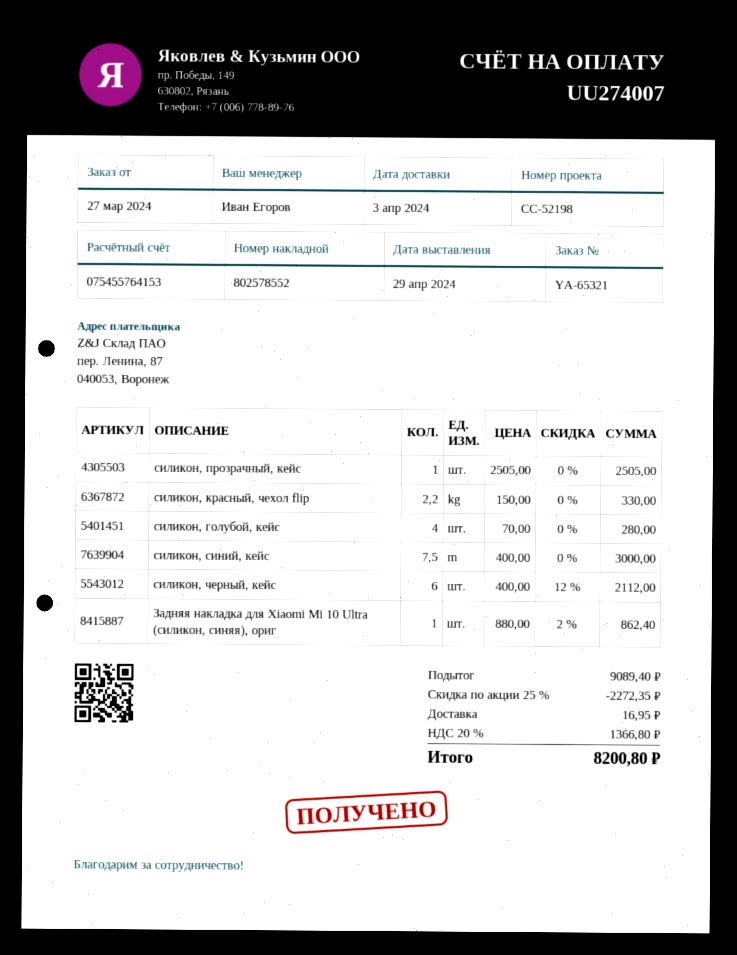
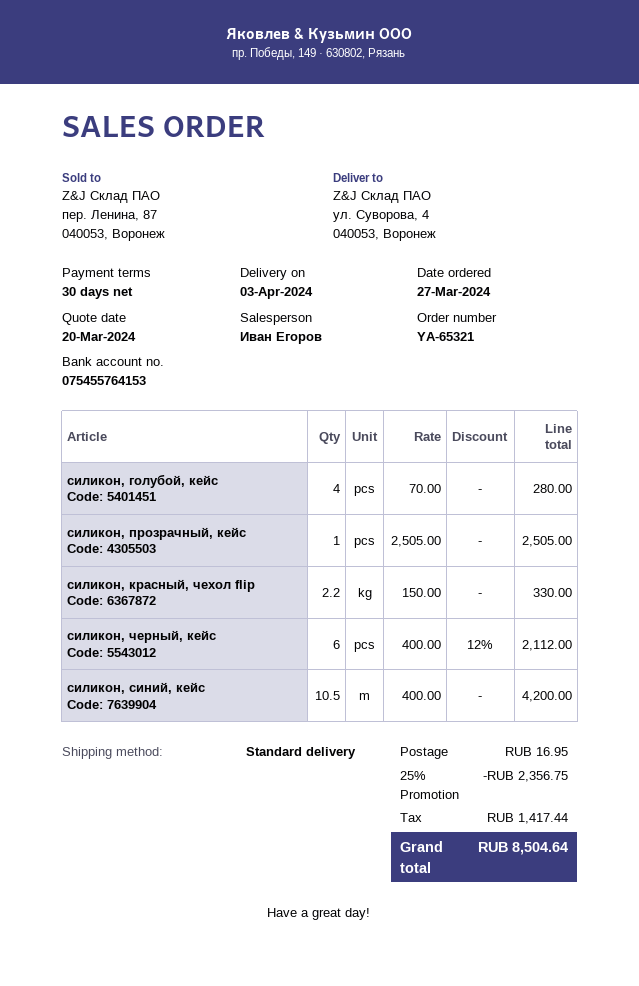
силикон, синий, кейс: 7.5 x 400.00 = 3000.00 -> 10.5 x 400.00 = 4200.00
Задняя накладка для Xiaomi Mi 10 Ultra (силикон, синяя), ориг: 1 x 880.00 - 2% = 862.40 -> none
discount: 25% = 2272.35 -> 25% = 2356.75
tax: 1366.80 -> 1417.44
total: 8200.80 -> 8504.64

